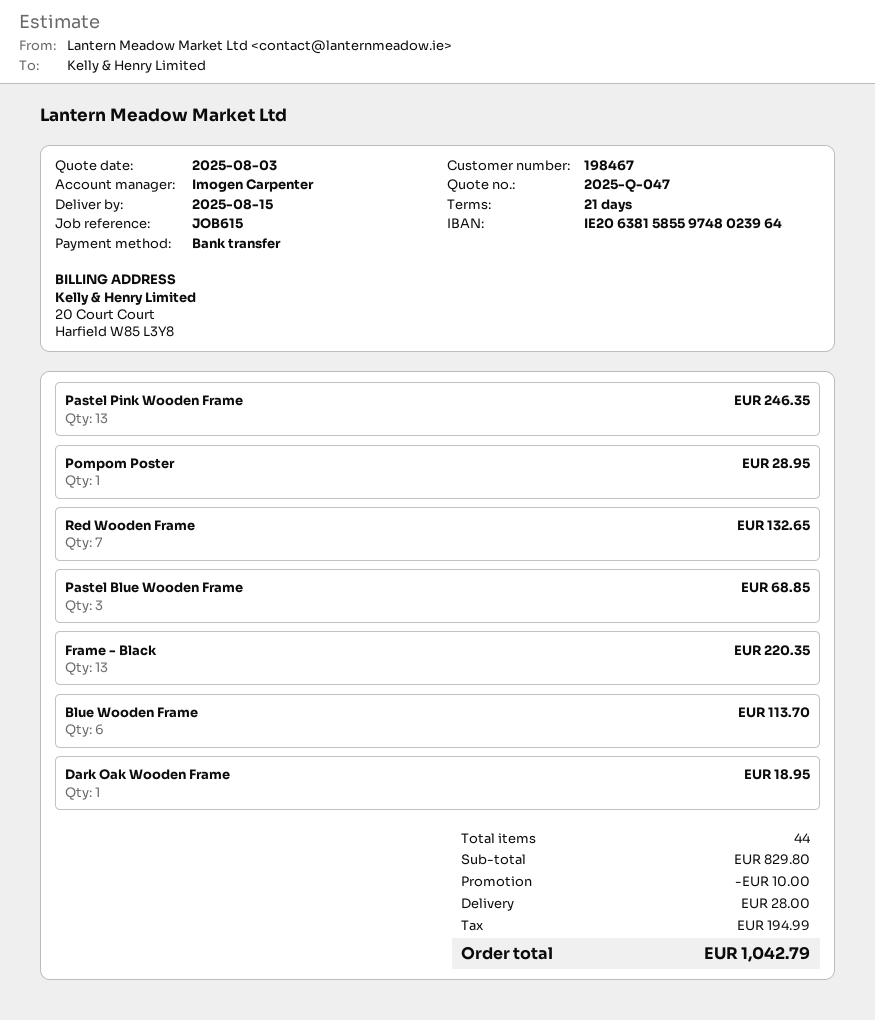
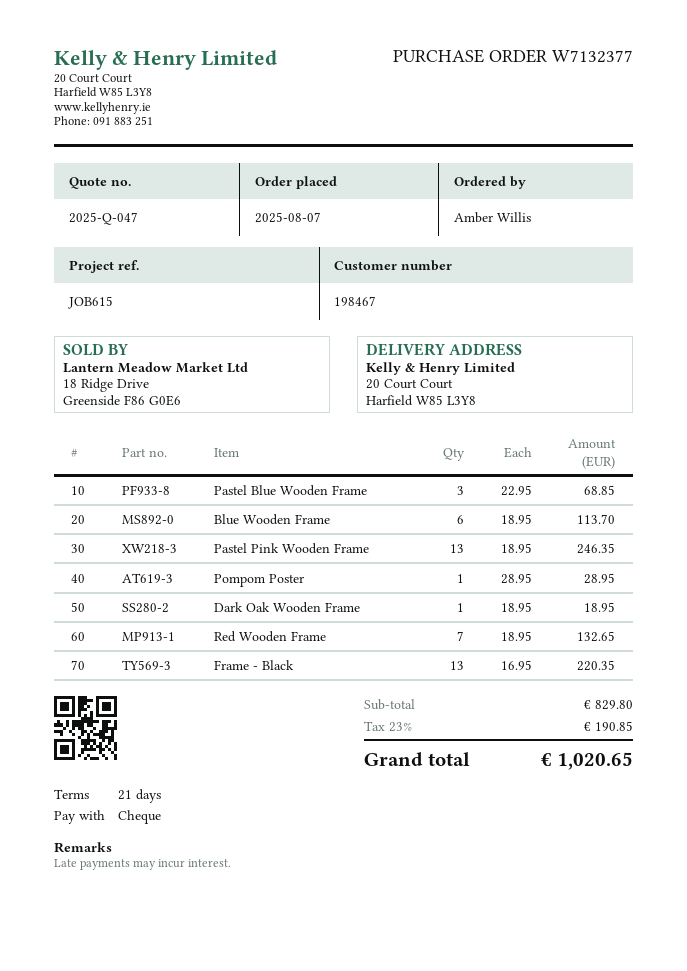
payment method: bank transfer -> cheque
discount: 10.00 -> none
shipping: 28.00 -> none
tax: 194.99 -> 190.85
total: 1042.79 -> 1020.65

